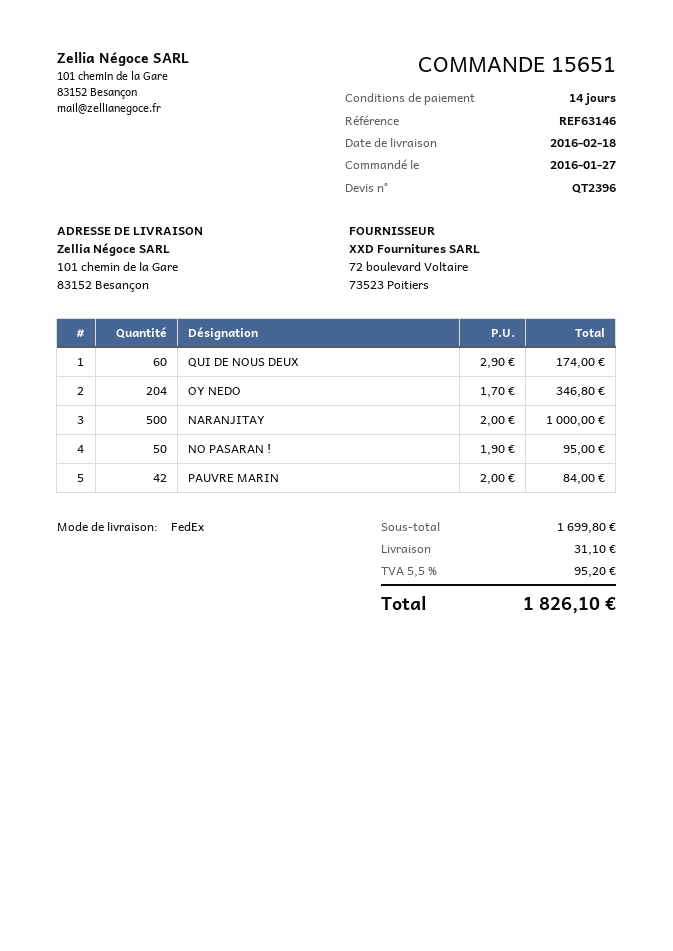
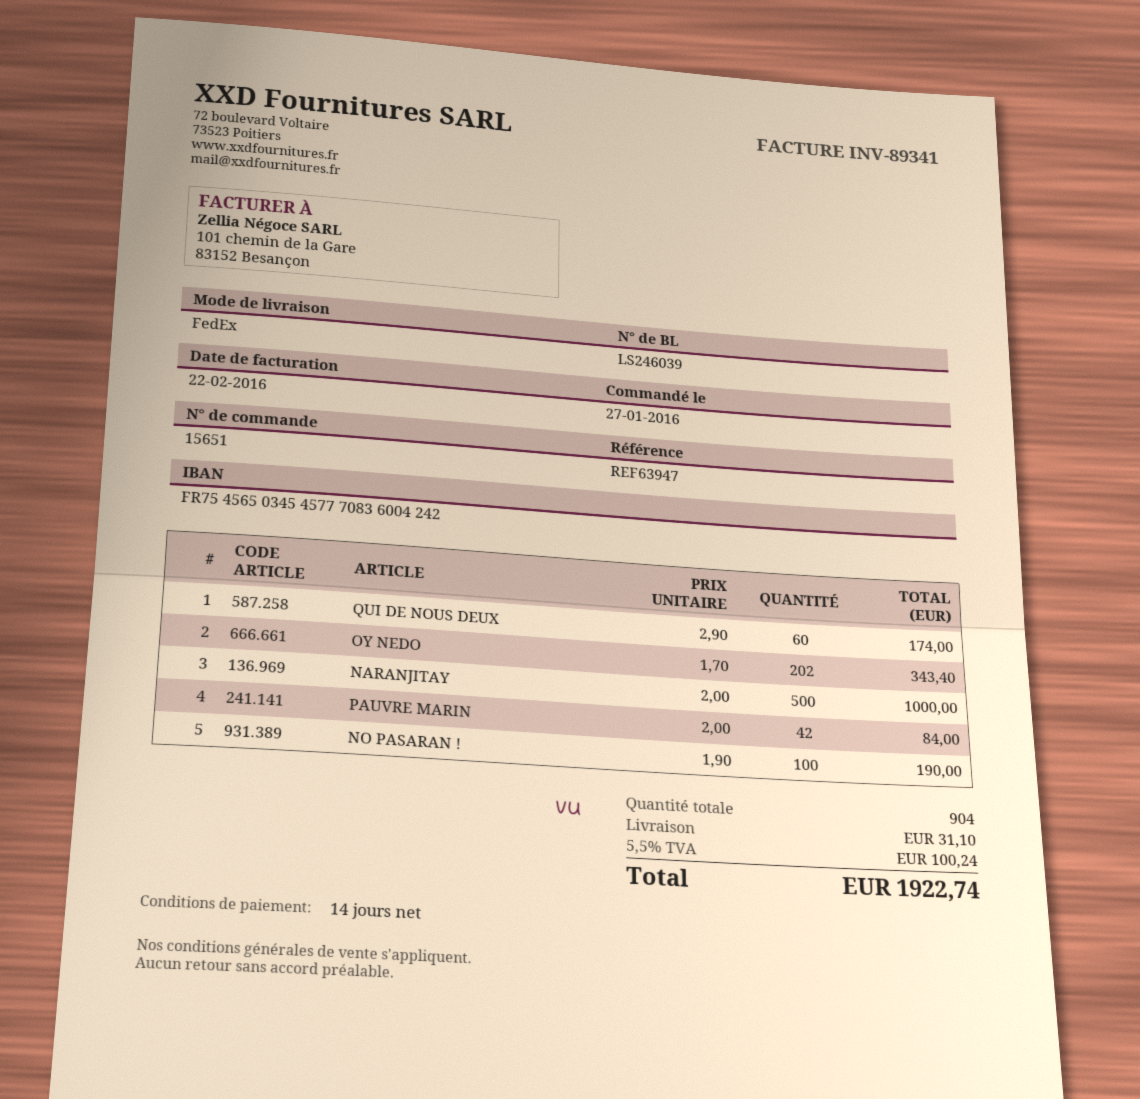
reference: REF63146 -> REF63947
OY NEDO: 204 x 1.70 = 346.80 -> 202 x 1.70 = 343.40
NO PASARAN !: 50 x 1.90 = 95.00 -> 100 x 1.90 = 190.00
tax: 5.5% = 95.20 -> 5.5% = 100.24
total: 1826.10 -> 1922.74

